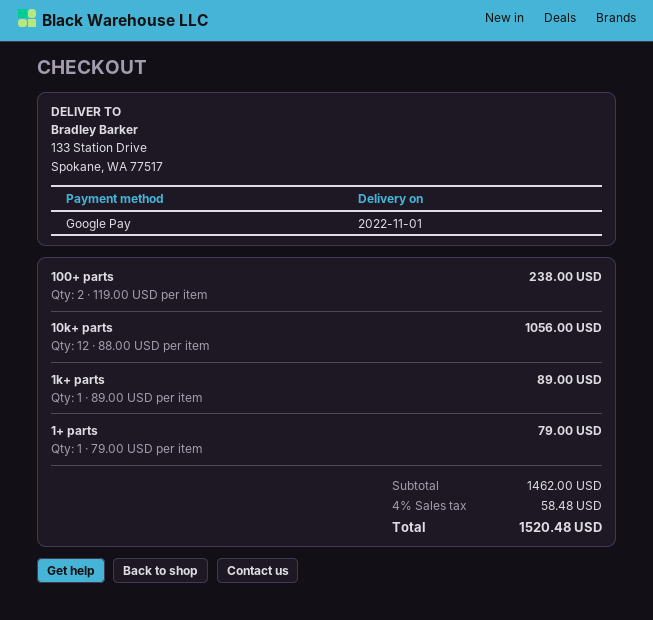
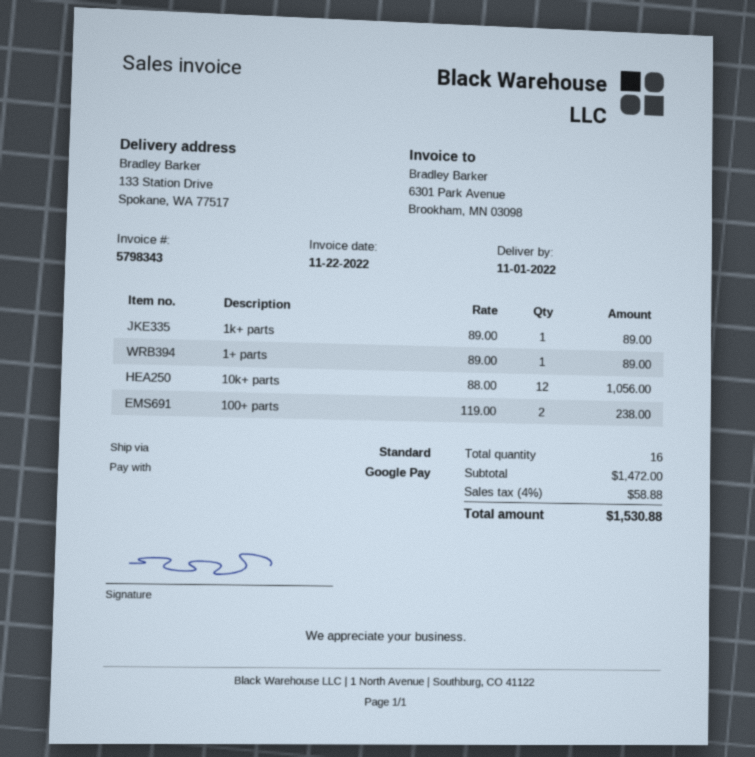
1+ parts: 1 x 79.00 = 79.00 -> 1 x 89.00 = 89.00
subtotal: 1462.00 -> 1472.00
tax: 4% = 58.48 -> 4% = 58.88
total: 1520.48 -> 1530.88

